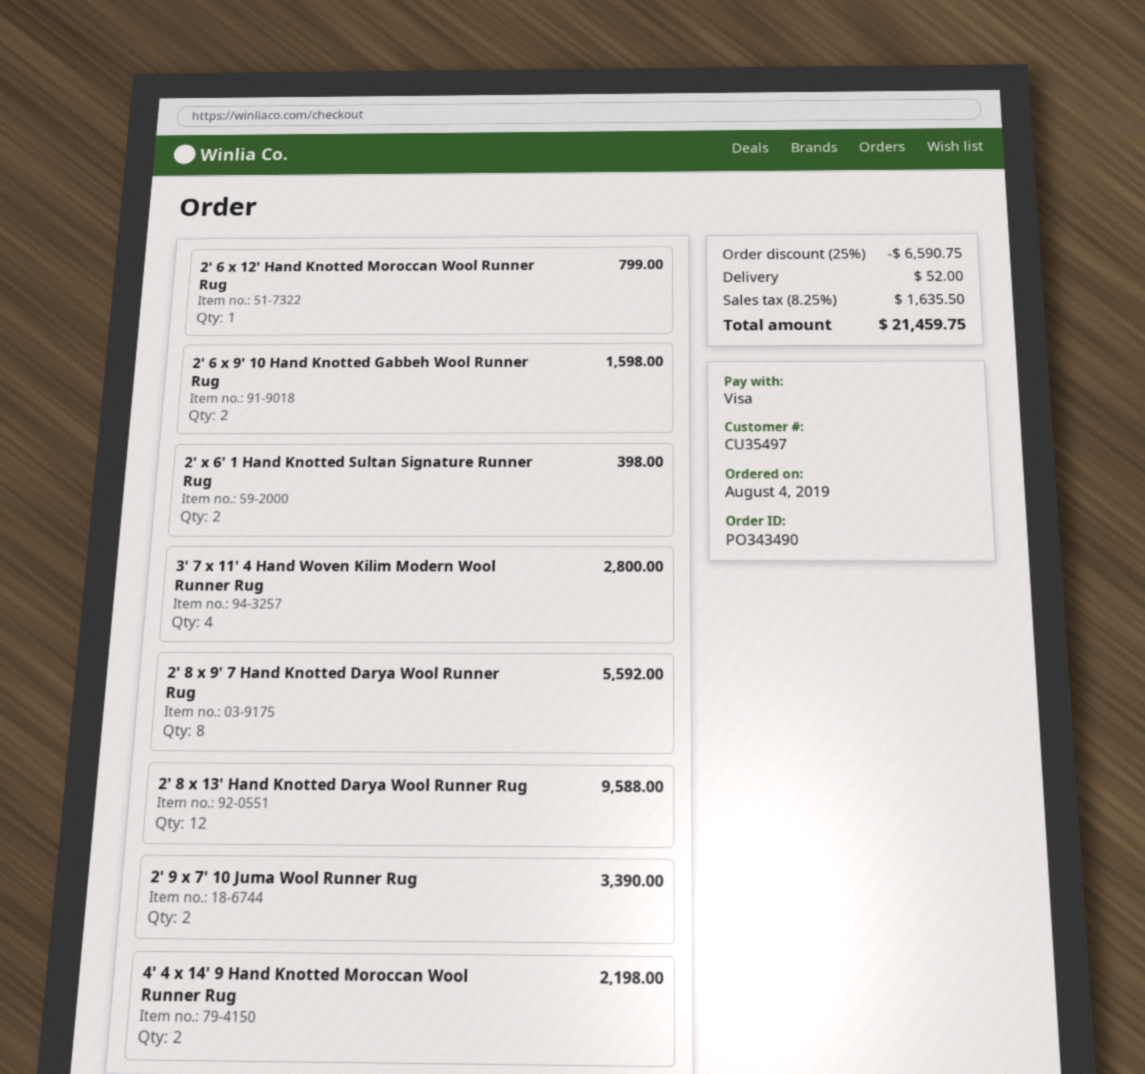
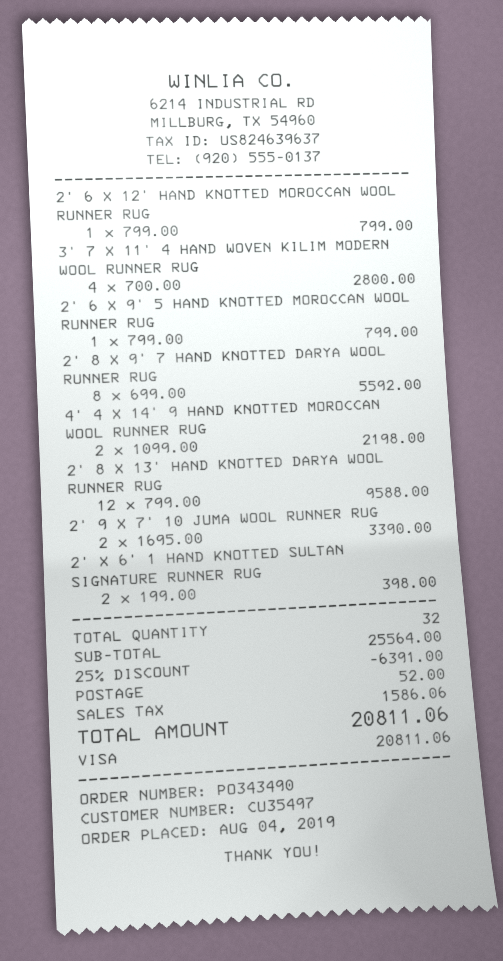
2' 6 x 9' 10 Hand Knotted Gabbeh Wool Runner Rug: 2 for 1598.00 -> none
2' 6 X 9' 5 HAND KNOTTED MOROCCAN WOOL RUNNER RUG: none -> 1 for 799.00
discount: 25% = 6590.75 -> 25% = 6391.00
tax: 1635.50 -> 1586.06
total: 21459.75 -> 20811.06

